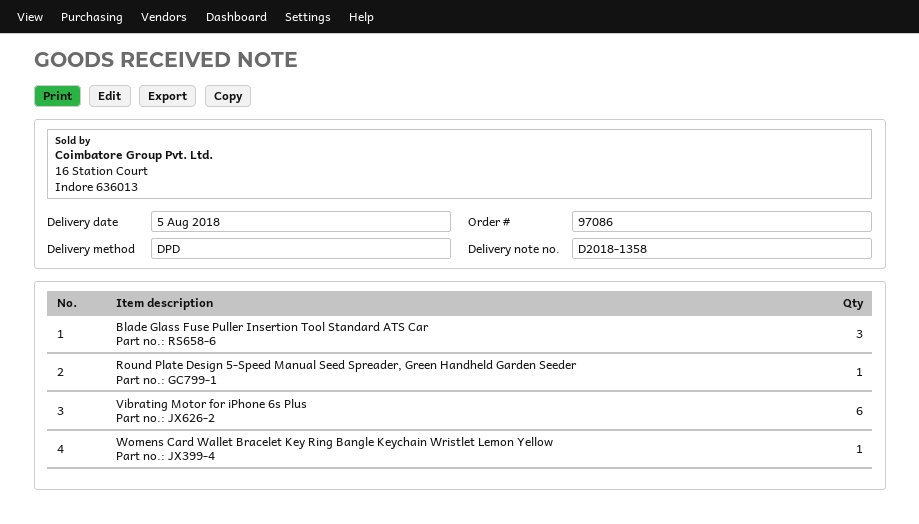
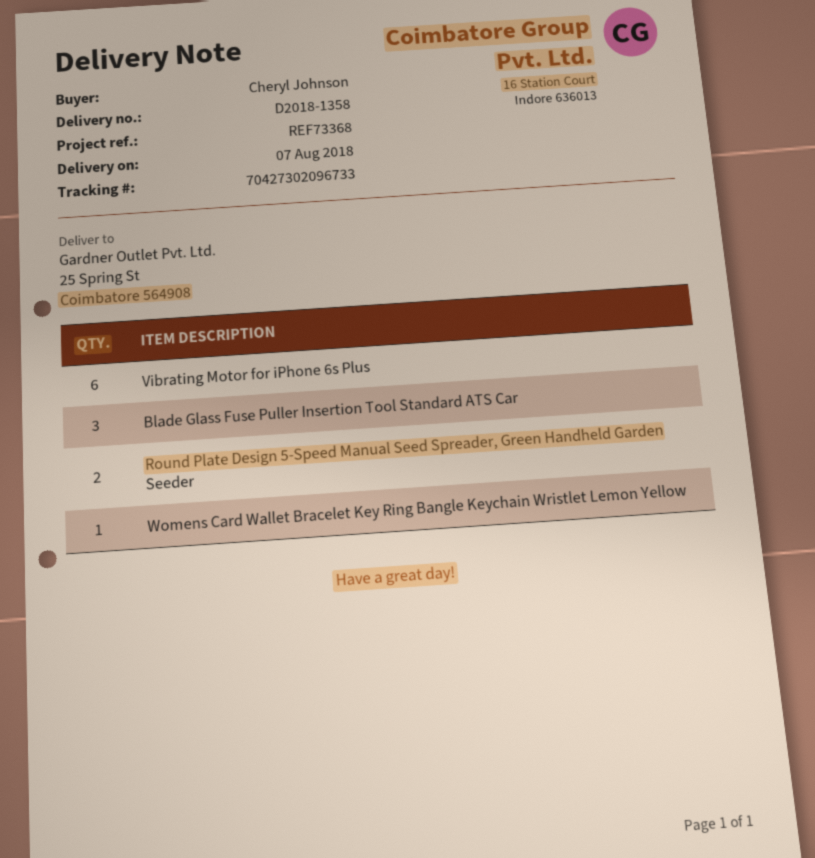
delivery date: 2018-08-05 -> 2018-08-07
Round Plate Design 5-Speed Manual Seed Spreader, Green Handheld Garden Seeder: 1 -> 2

